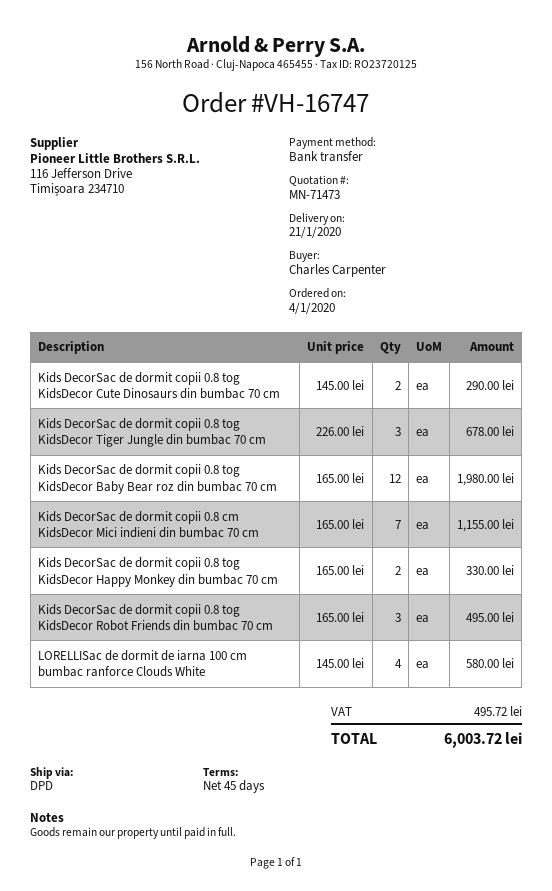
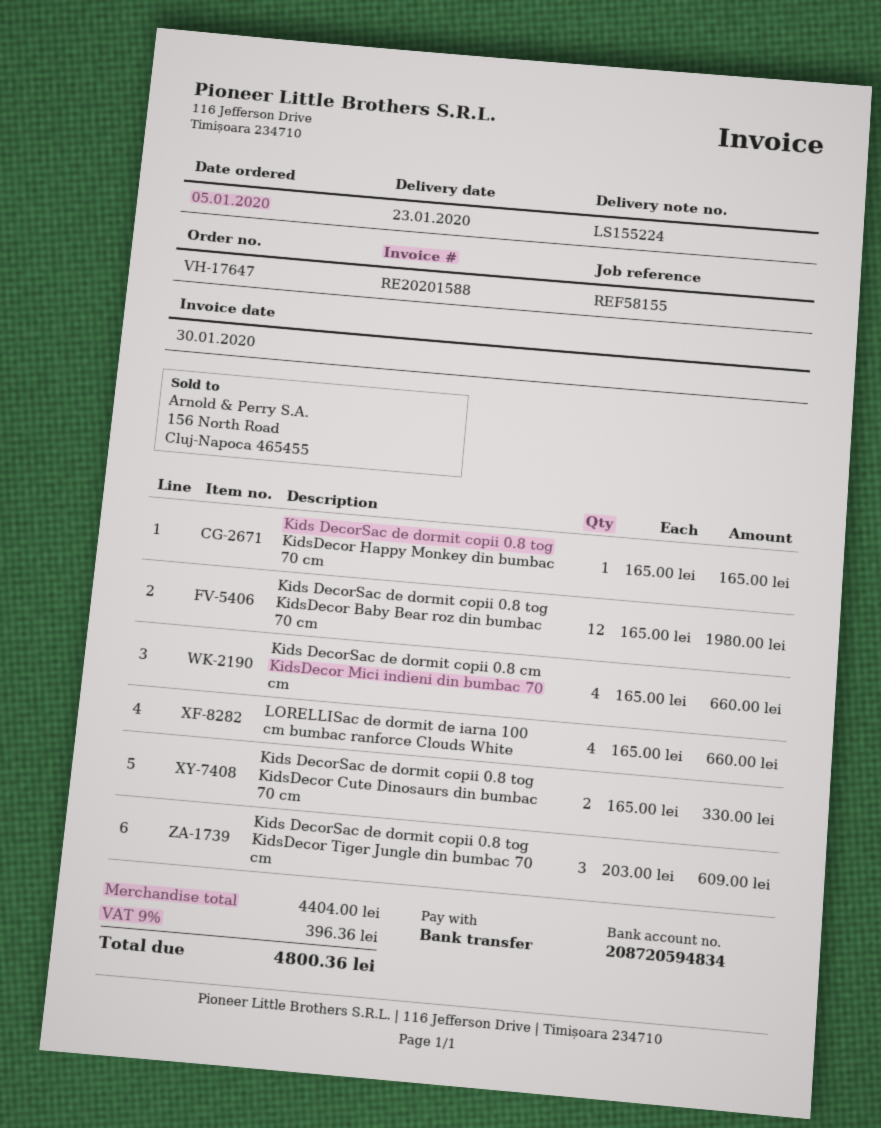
order number: VH-16747 -> VH-17647
order date: 2020-01-04 -> 2020-01-05
delivery date: 2020-01-21 -> 2020-01-23
Kids DecorSac de dormit copii 0.8 tog KidsDecor Cute Dinosaurs din bumbac 70 cm: 2 x 145.00 = 290.00 -> 2 x 165.00 = 330.00
Kids DecorSac de dormit copii 0.8 tog KidsDecor Tiger Jungle din bumbac 70 cm: 3 x 226.00 = 678.00 -> 3 x 203.00 = 609.00
Kids DecorSac de dormit copii 0.8 cm KidsDecor Mici indieni din bumbac 70 cm: 7 x 165.00 = 1155.00 -> 4 x 165.00 = 660.00
Kids DecorSac de dormit copii 0.8 tog KidsDecor Happy Monkey din bumbac 70 cm: 2 x 165.00 = 330.00 -> 1 x 165.00 = 165.00
Kids DecorSac de dormit copii 0.8 tog KidsDecor Robot Friends din bumbac 70 cm: 3 x 165.00 = 495.00 -> none
LORELLISac de dormit de iarna 100 cm bumbac ranforce Clouds White: 4 x 145.00 = 580.00 -> 4 x 165.00 = 660.00
tax: 495.72 -> 396.36
total: 6003.72 -> 4800.36

